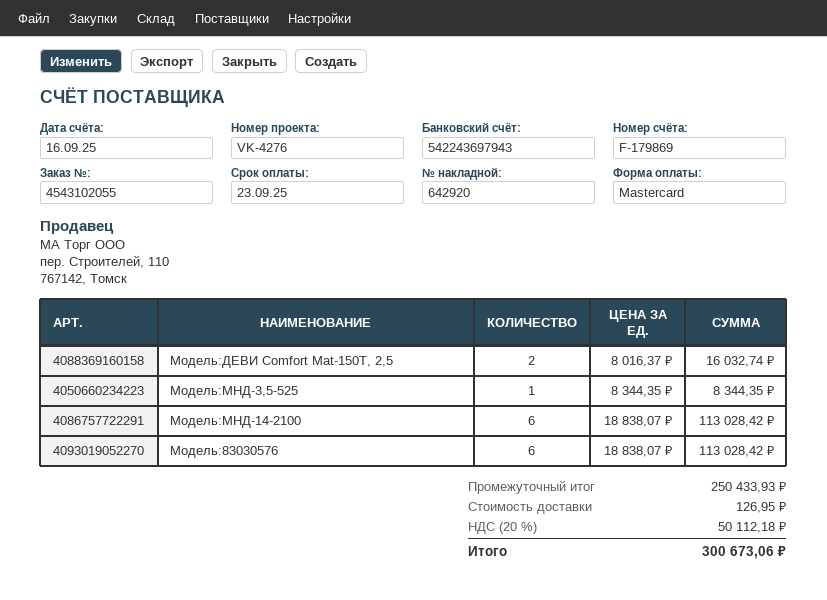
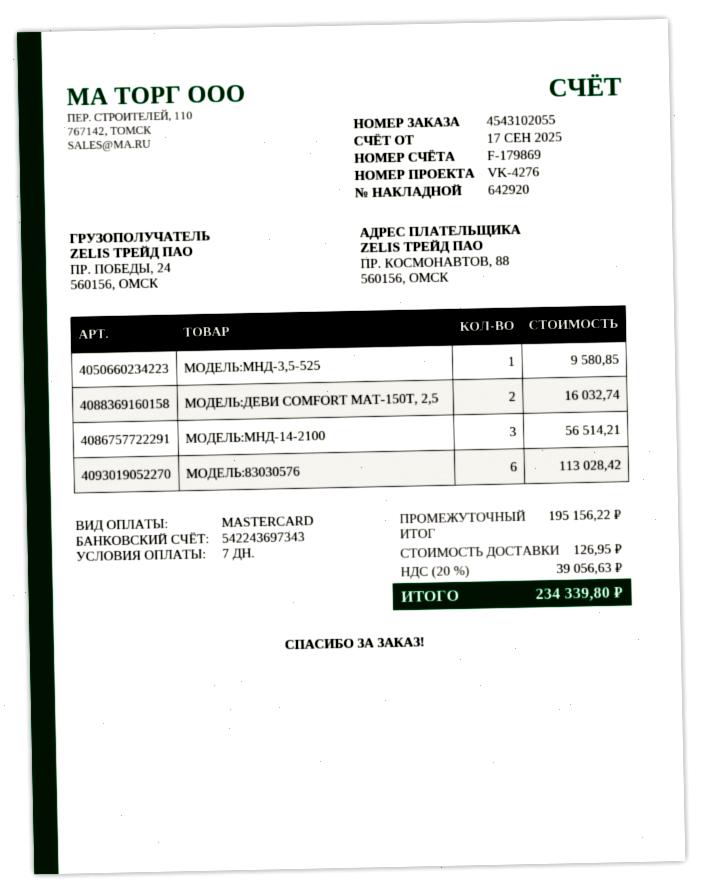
invoice date: 2025-09-16 -> 2025-09-17
bank account: 542243697943 -> 542243697343
Модель:МНД-3,5-525: 1 for 8344.35 -> 1 for 9580.85
Модель:МНД-14-2100: 6 for 113028.42 -> 3 for 56514.21
subtotal: 250433.93 -> 195156.22
tax: 20% = 50112.18 -> 20% = 39056.63
total: 300673.06 -> 234339.80

